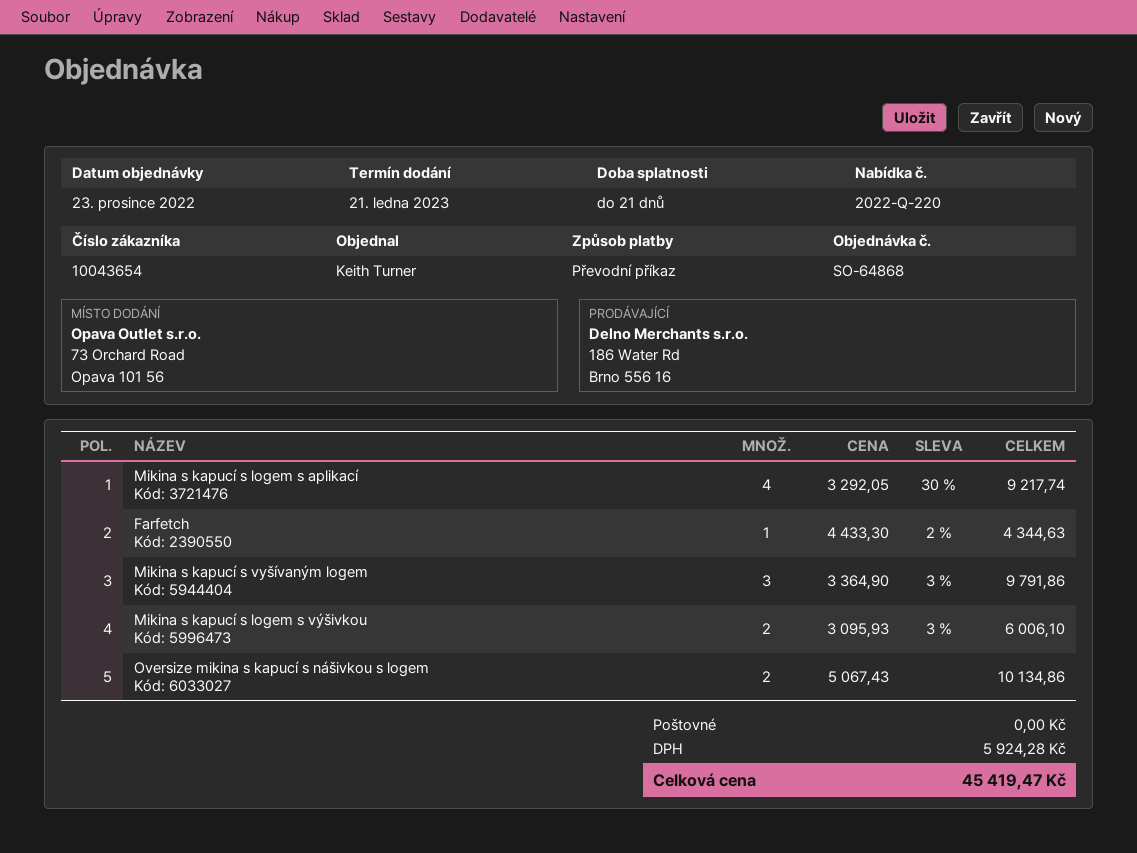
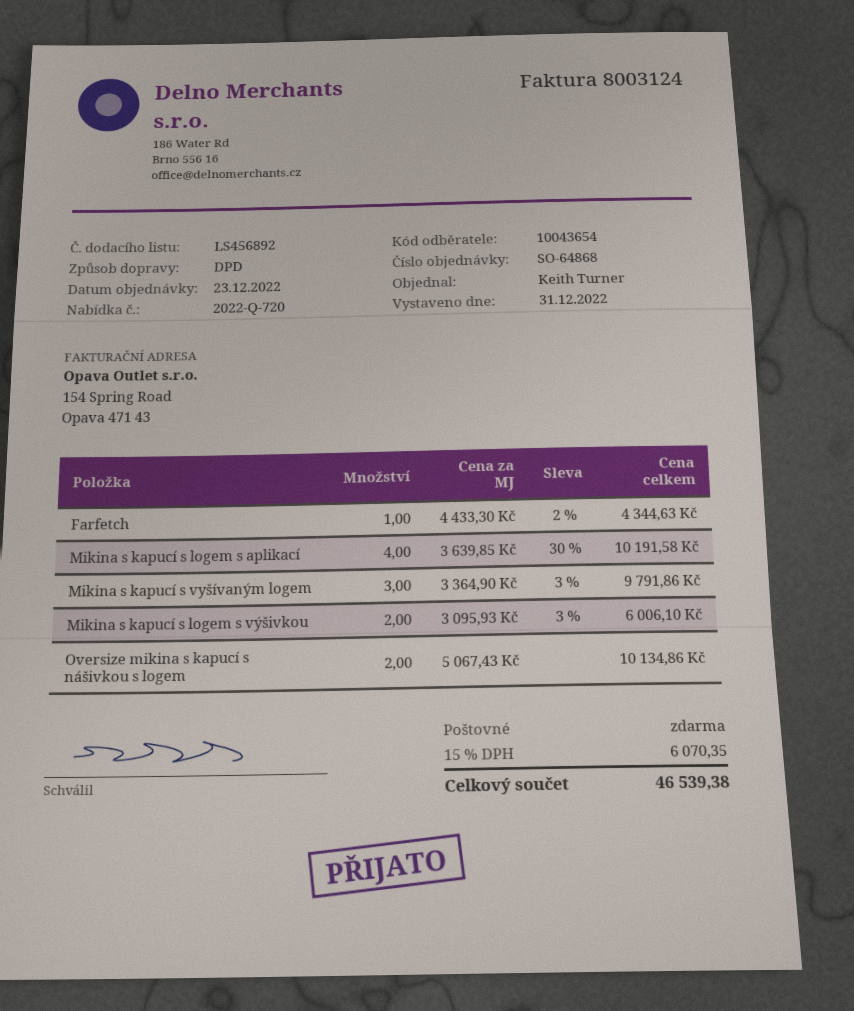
quote number: 2022-Q-220 -> 2022-Q-720
Mikina s kapucí s logem s aplikací: 4 x 3292.05 - 30% = 9217.74 -> 4 x 3639.85 - 30% = 10191.58
tax: 5924.28 -> 6070.35
total: 45419.47 -> 46539.38

